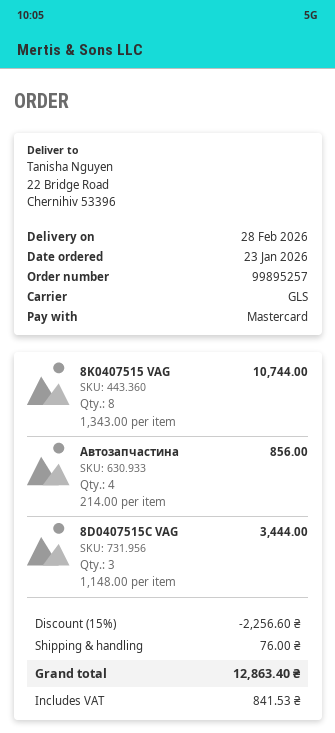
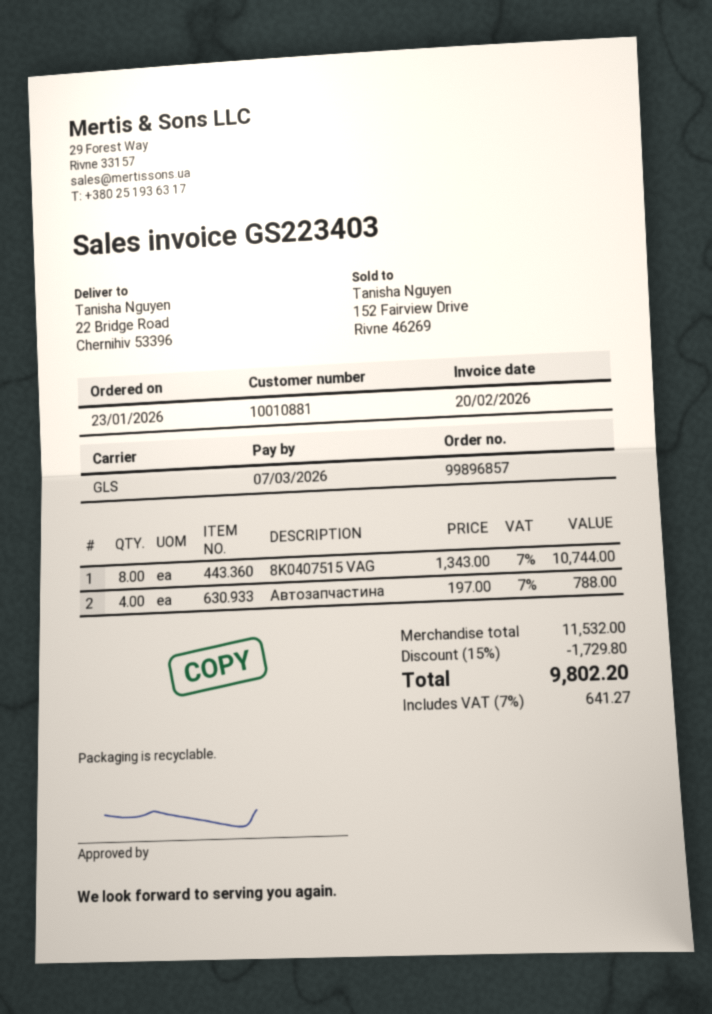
order number: 99895257 -> 99896857
Автозапчастина: 4 x 214.00 = 856.00 -> 4 x 197.00 = 788.00
8D0407515C VAG: 3 x 1148.00 = 3444.00 -> none
discount: 15% = 2256.60 -> 15% = 1729.80
shipping: 76.00 -> none
tax: 841.53 -> 641.27
total: 12863.40 -> 9802.20

